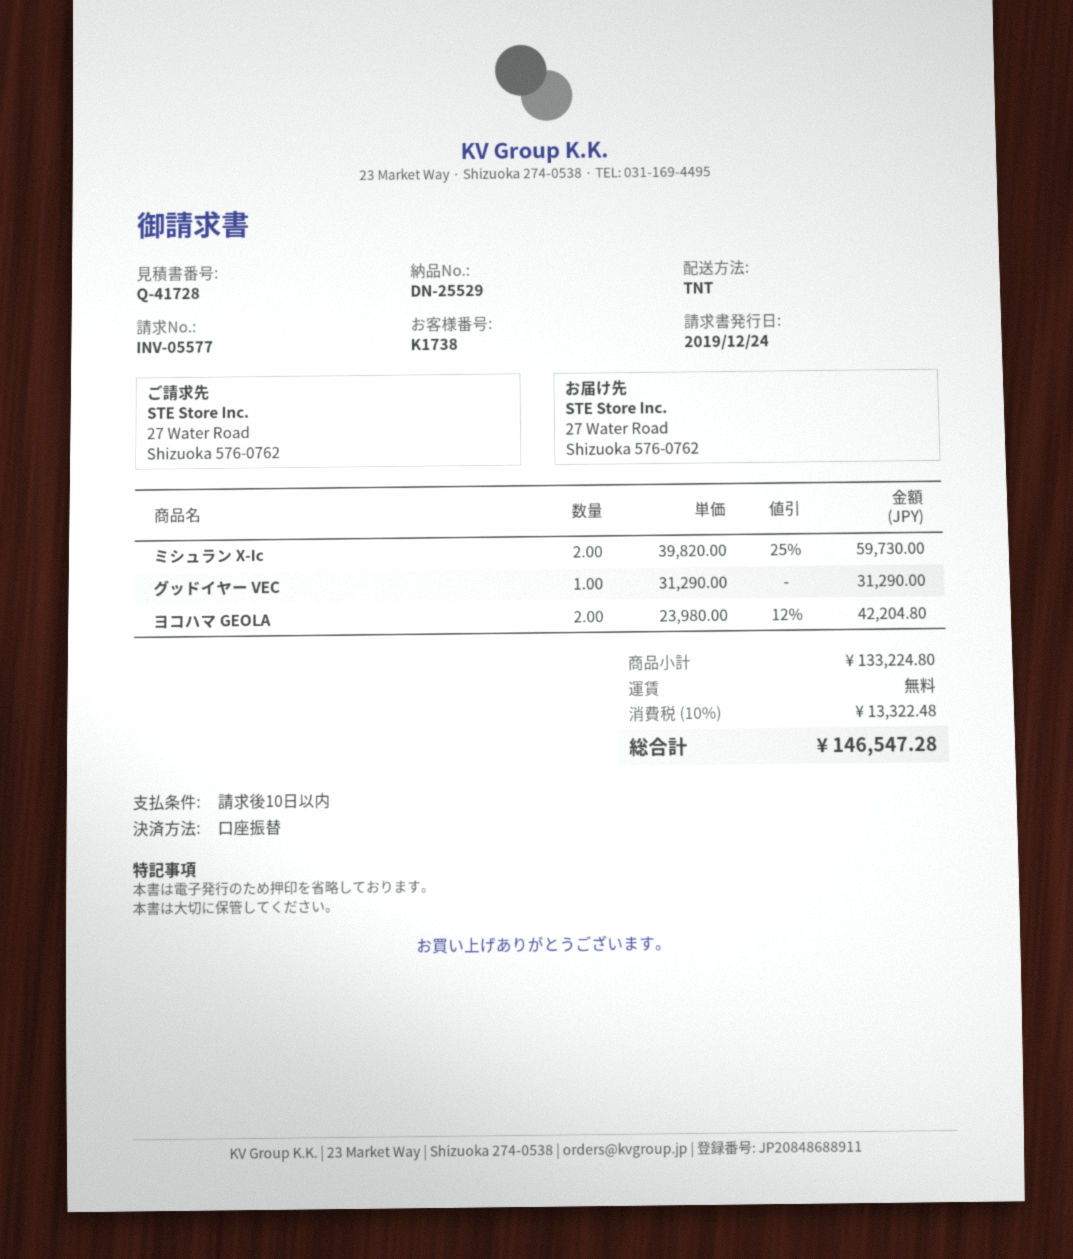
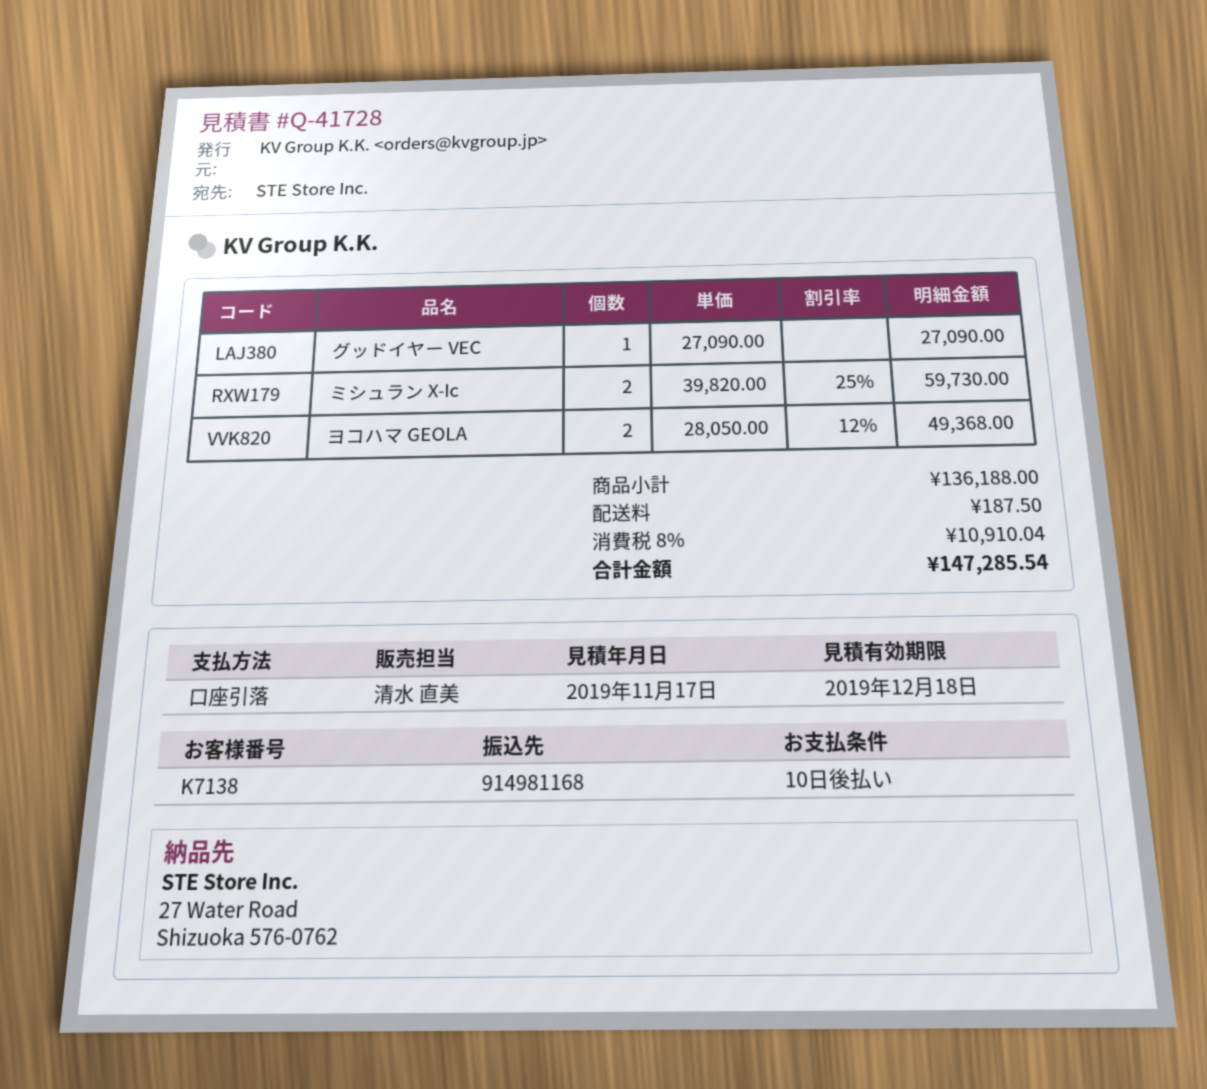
customer number: K1738 -> K7138
グッドイヤー VEC: 1 x 31290.00 = 31290.00 -> 1 x 27090.00 = 27090.00
ヨコハマ GEOLA: 2 x 23980.00 - 12% = 42204.80 -> 2 x 28050.00 - 12% = 49368.00
subtotal: 133224.80 -> 136188.00
shipping: 0.00 -> 187.50
tax: 10% = 13322.48 -> 8% = 10910.04
total: 146547.28 -> 147285.54

